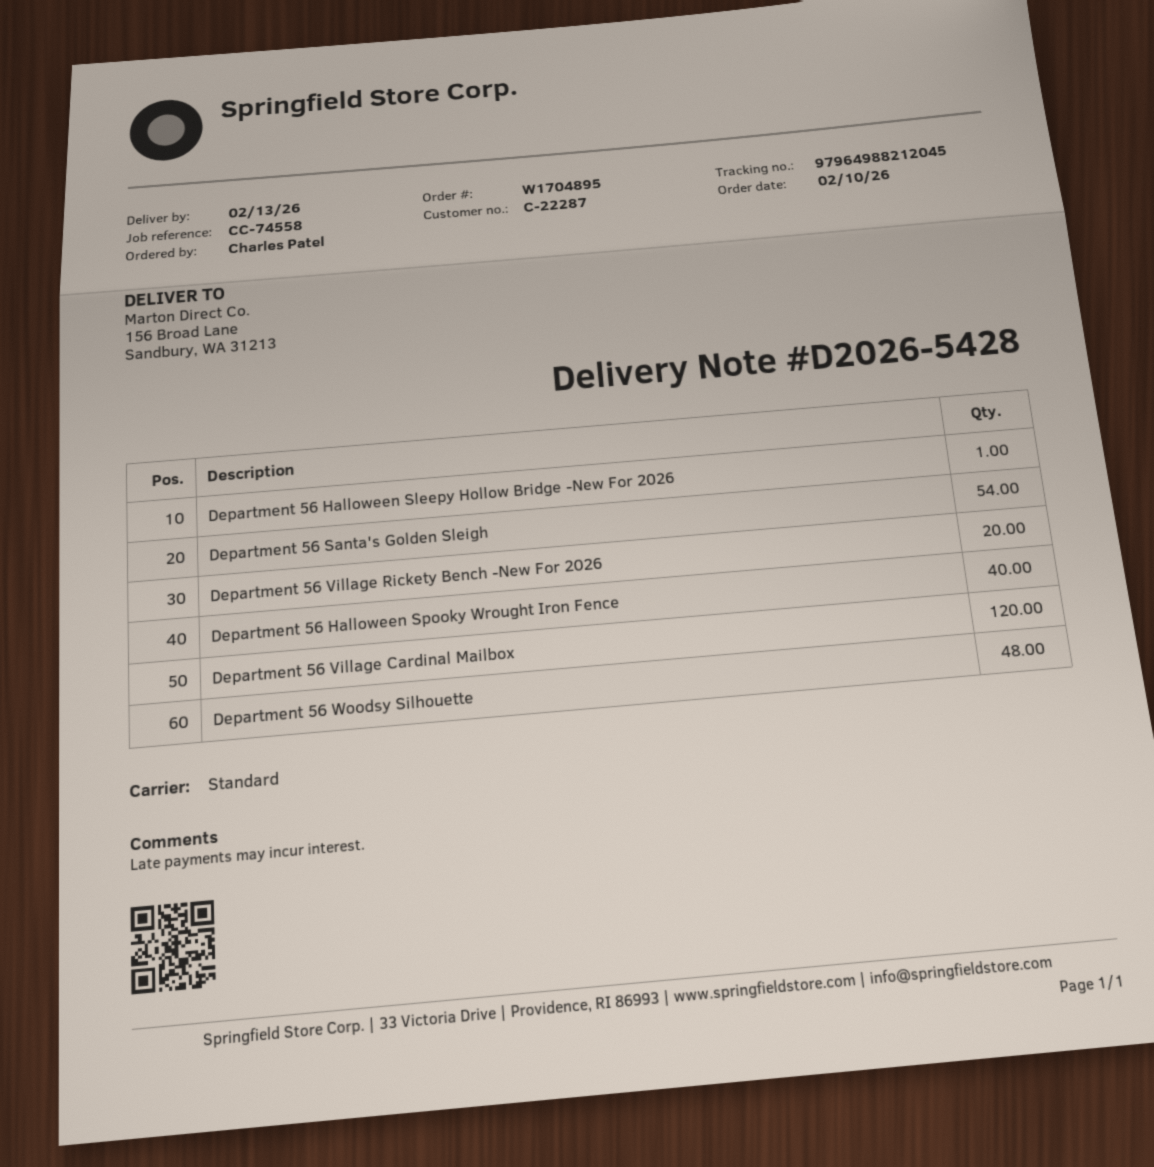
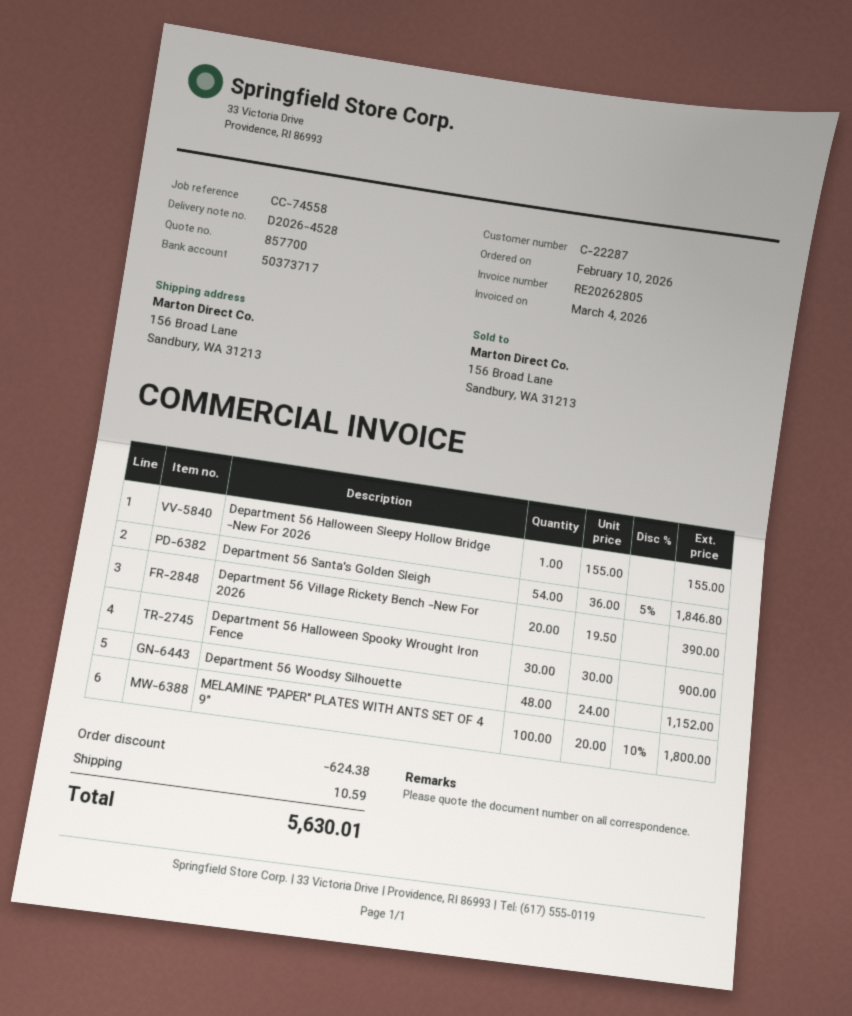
delivery note number: D2026-5428 -> D2026-4528
Department 56 Halloween Spooky Wrought Iron Fence: 40 -> 30
Department 56 Village Cardinal Mailbox: 120 -> none
MELAMINE "PAPER" PLATES WITH ANTS SET OF 4 9": none -> 100

